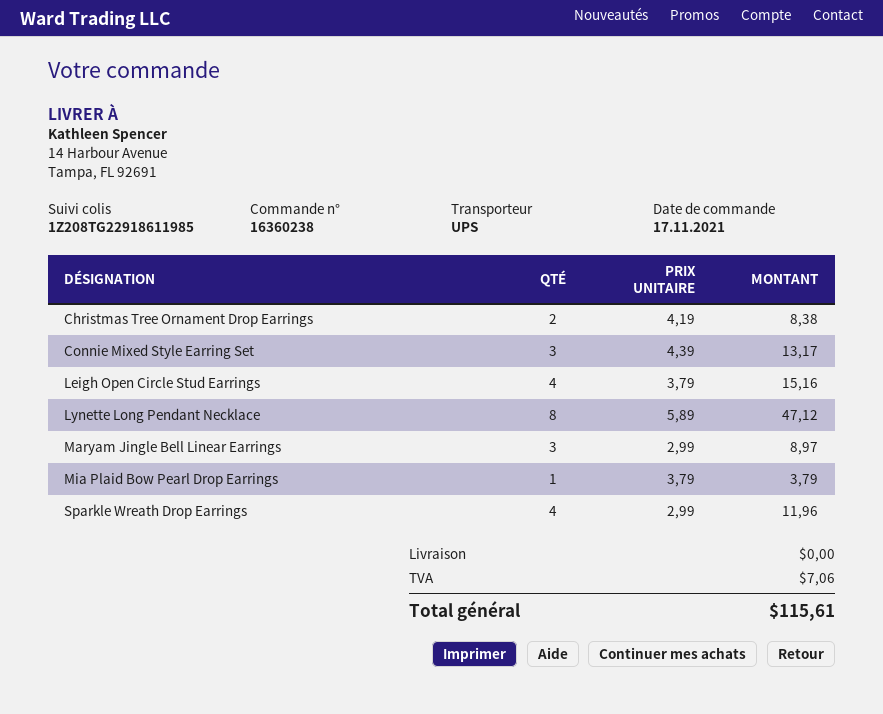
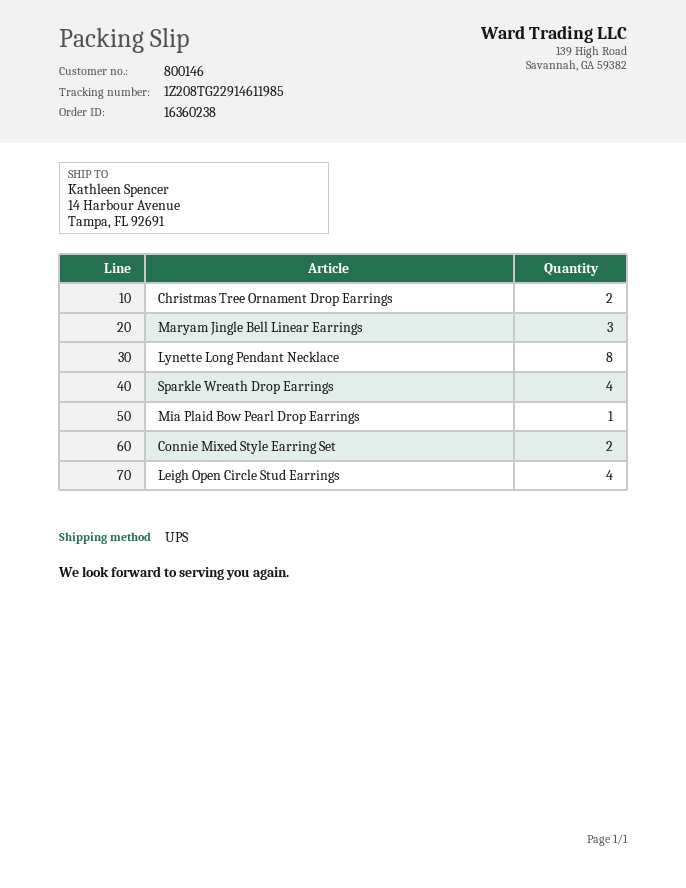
tracking number: 1Z208TG22918611985 -> 1Z208TG22914611985
Connie Mixed Style Earring Set: 3 -> 2

